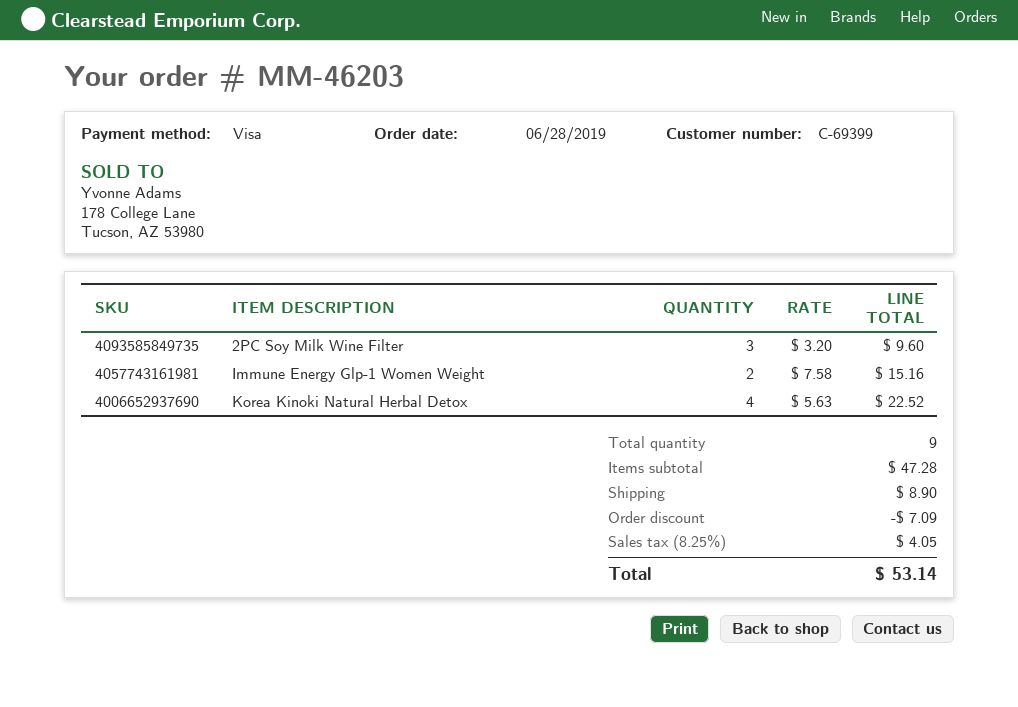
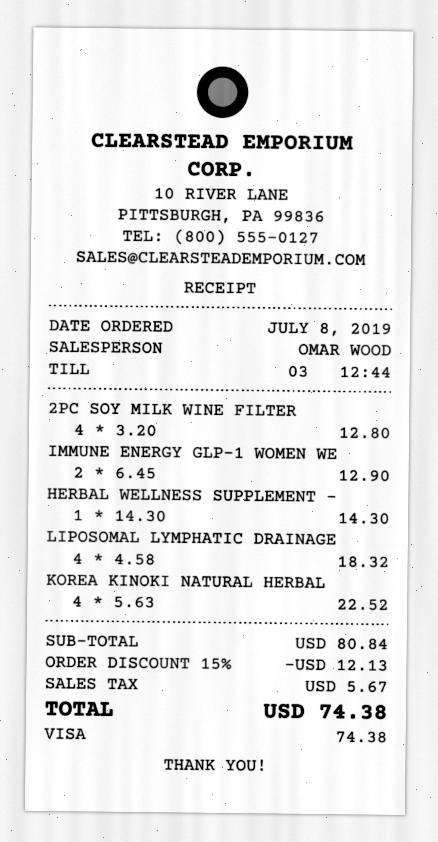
order date: 2019-06-28 -> 2019-07-08
2PC Soy Milk Wine Filter: 3 x 3.20 = 9.60 -> 4 x 3.20 = 12.80
Immune Energy Glp-1 Women Weight: 2 x 7.58 = 15.16 -> 2 x 6.45 = 12.90
HERBAL WELLNESS SUPPLEMENT -: none -> 1 x 14.30 = 14.30
LIPOSOMAL LYMPHATIC DRAINAGE: none -> 4 x 4.58 = 18.32
subtotal: 47.28 -> 80.84
discount: 7.09 -> 12.13
shipping: 8.90 -> none
tax: 4.05 -> 5.67
total: 53.14 -> 74.38

